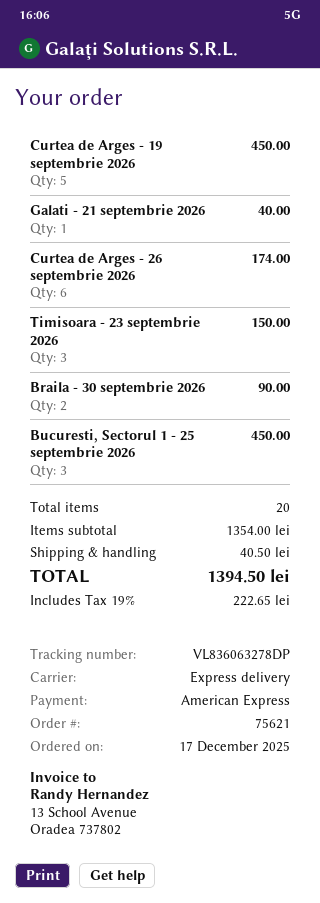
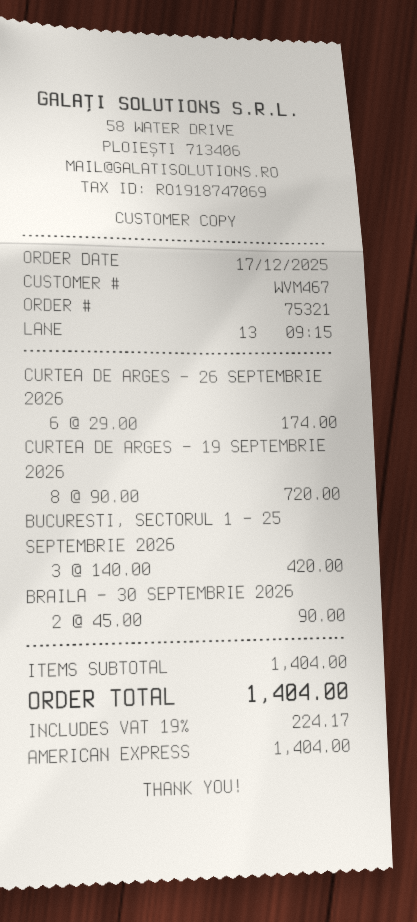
order number: 75621 -> 75321
Curtea de Arges - 19 septembrie 2026: 5 for 450.00 -> 8 for 720.00
Galati - 21 septembrie 2026: 1 for 40.00 -> none
Timisoara - 23 septembrie 2026: 3 for 150.00 -> none
Bucuresti, Sectorul 1 - 25 septembrie 2026: 3 for 450.00 -> 3 for 420.00
subtotal: 1354.00 -> 1404.00
shipping: 40.50 -> none
tax: 19% = 222.65 -> 19% = 224.17
total: 1394.50 -> 1404.00

